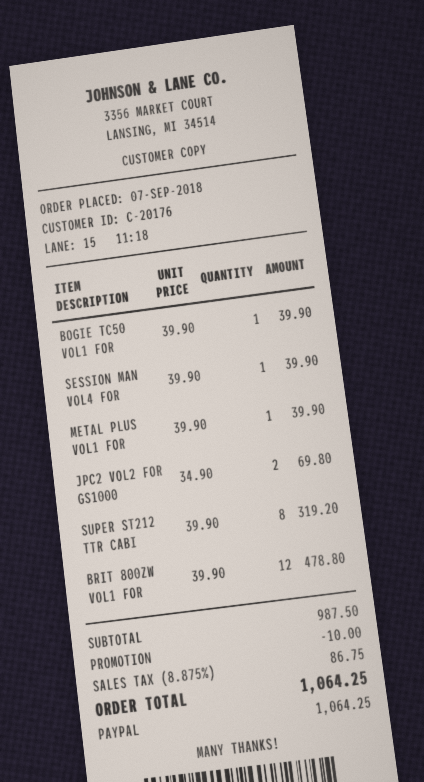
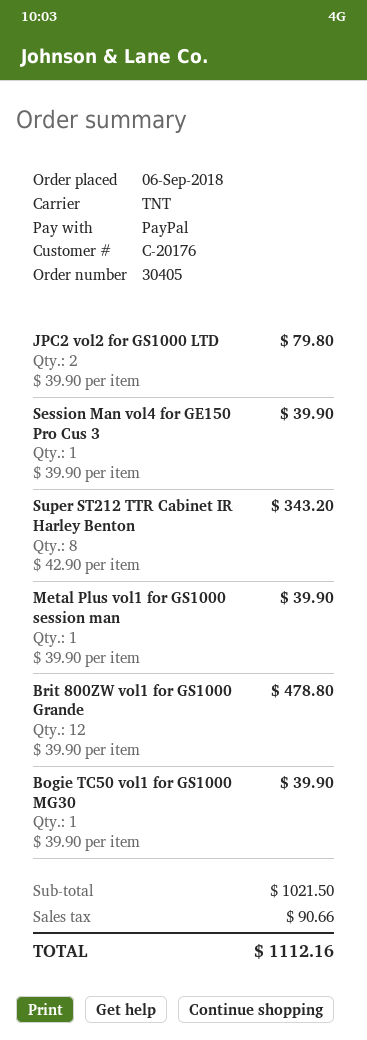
order date: 2018-09-07 -> 2018-09-06
JPC2 VOL2 FOR GS1000: 2 x 34.90 = 69.80 -> 2 x 39.90 = 79.80
SUPER ST212 TTR CABI: 8 x 39.90 = 319.20 -> 8 x 42.90 = 343.20
subtotal: 987.50 -> 1021.50
discount: 10.00 -> none
tax: 86.75 -> 90.66
total: 1064.25 -> 1112.16

